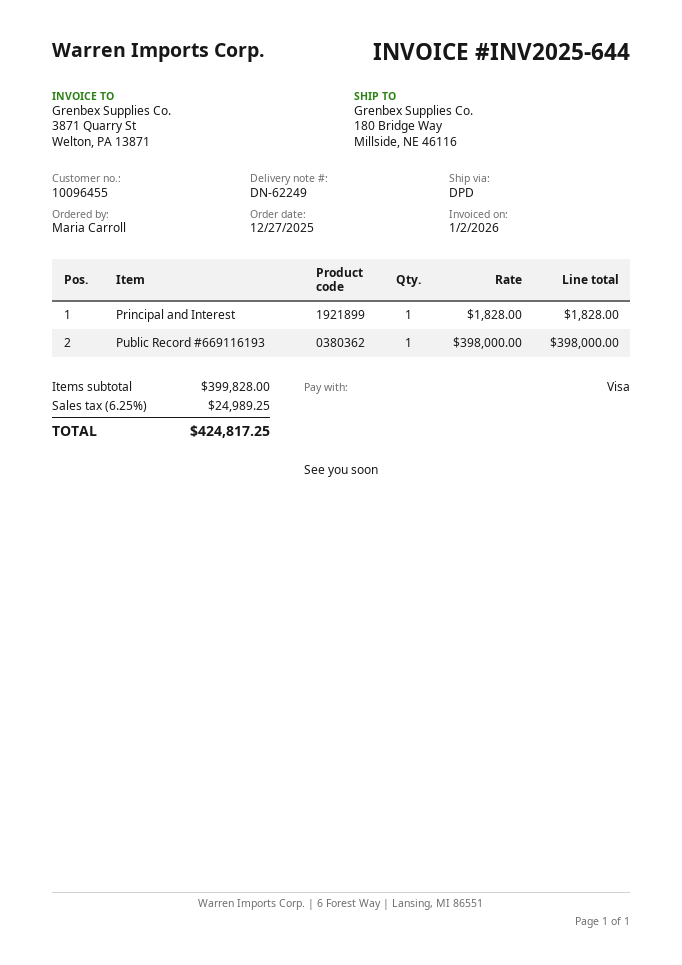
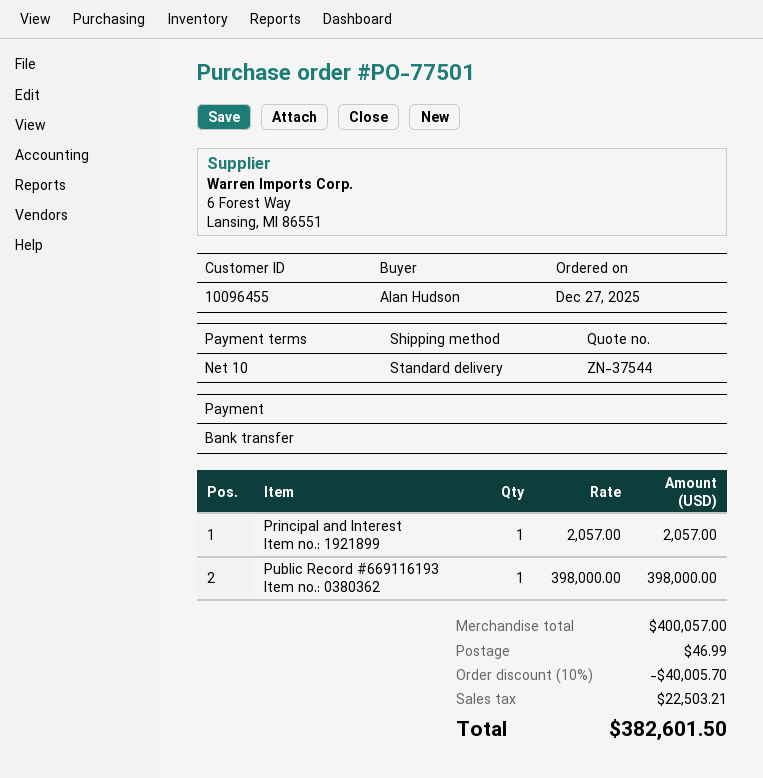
ordered by: Maria Carroll -> Alan Hudson
payment method: Visa -> bank transfer
shipping method: DPD -> standard
Principal and Interest: 1 x 1828.00 = 1828.00 -> 1 x 2057.00 = 2057.00
subtotal: 399828.00 -> 400057.00
discount: none -> 10% = 40005.70
shipping: none -> 46.99
tax: 24989.25 -> 22503.21
total: 424817.25 -> 382601.50

